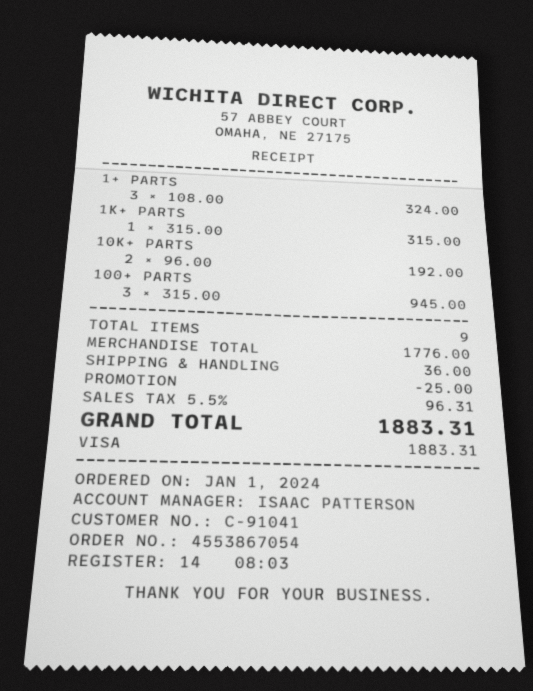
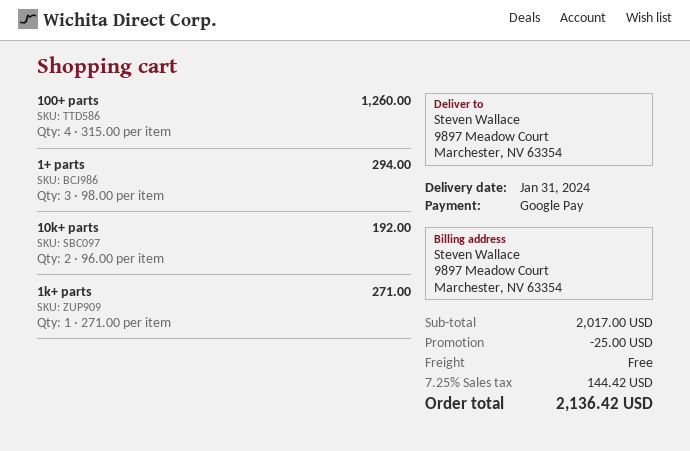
payment method: Visa -> Google Pay
1+ PARTS: 3 x 108.00 = 324.00 -> 3 x 98.00 = 294.00
1K+ PARTS: 1 x 315.00 = 315.00 -> 1 x 271.00 = 271.00
100+ PARTS: 3 x 315.00 = 945.00 -> 4 x 315.00 = 1260.00
subtotal: 1776.00 -> 2017.00
shipping: 36.00 -> 0.00
tax: 5.5% = 96.31 -> 7.25% = 144.42
total: 1883.31 -> 2136.42

